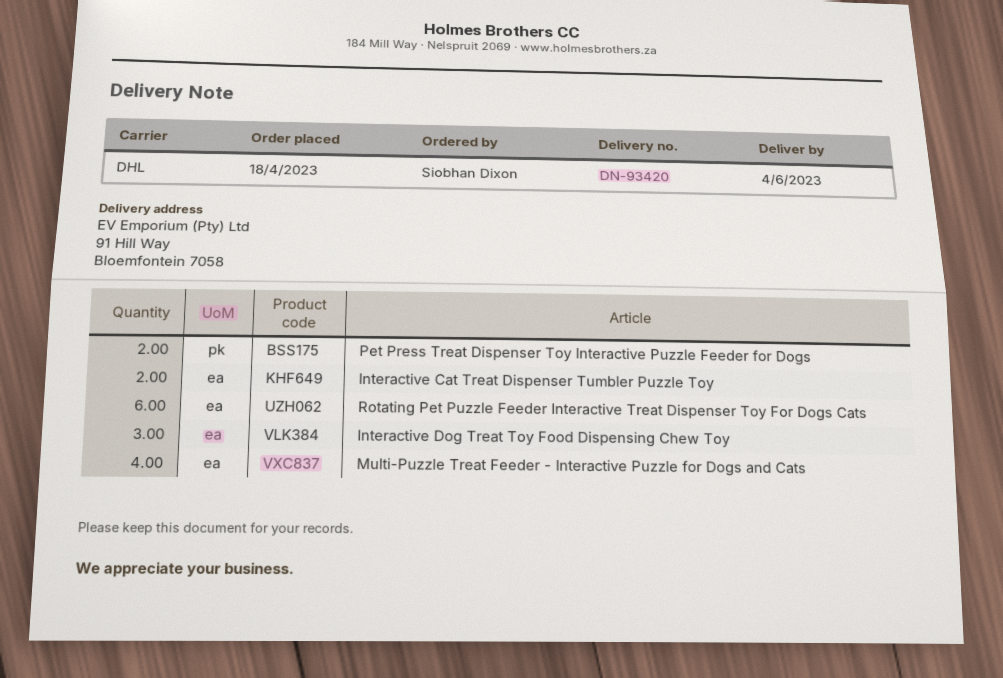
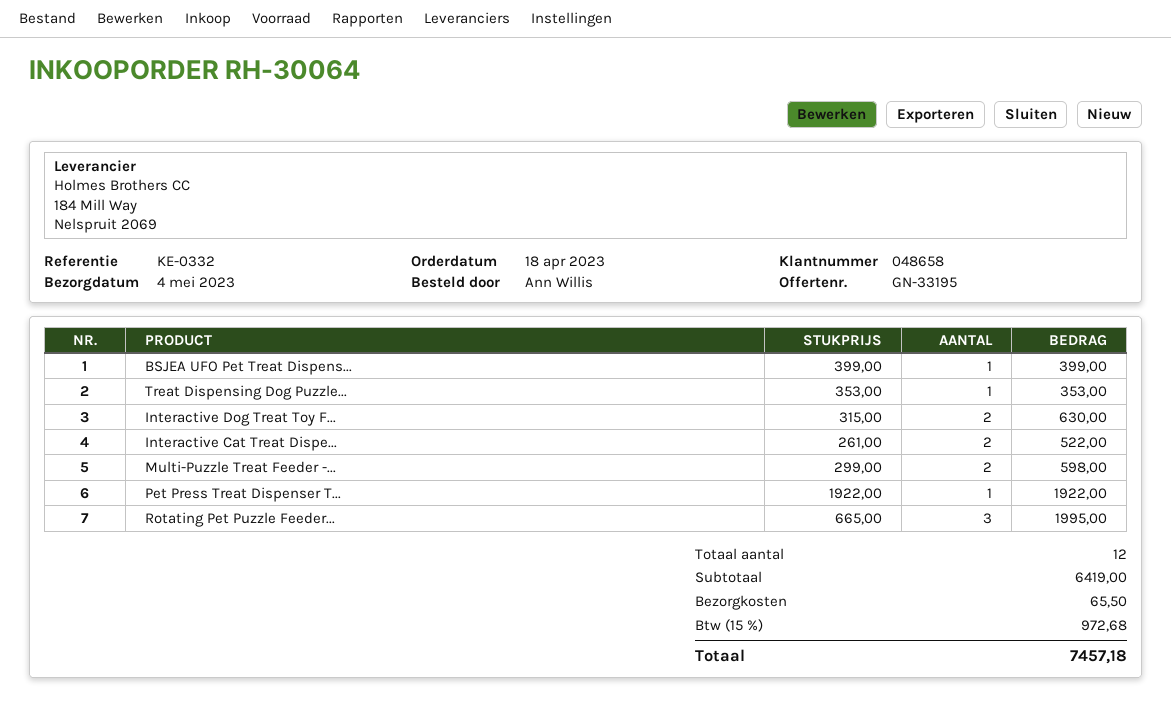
delivery date: 2023-06-04 -> 2023-05-04
ordered by: Siobhan Dixon -> Ann Willis
Pet Press Treat Dispenser Toy Interactive Puzzle Feeder for Dogs: 2 -> 1
Rotating Pet Puzzle Feeder Interactive Treat Dispenser Toy For Dogs Cats: 6 -> 3
Interactive Dog Treat Toy Food Dispensing Chew Toy: 3 -> 2
Multi-Puzzle Treat Feeder - Interactive Puzzle for Dogs and Cats: 4 -> 2
BSJEA UFO Pet Treat Dispens...: none -> 1
Treat Dispensing Dog Puzzle...: none -> 1

